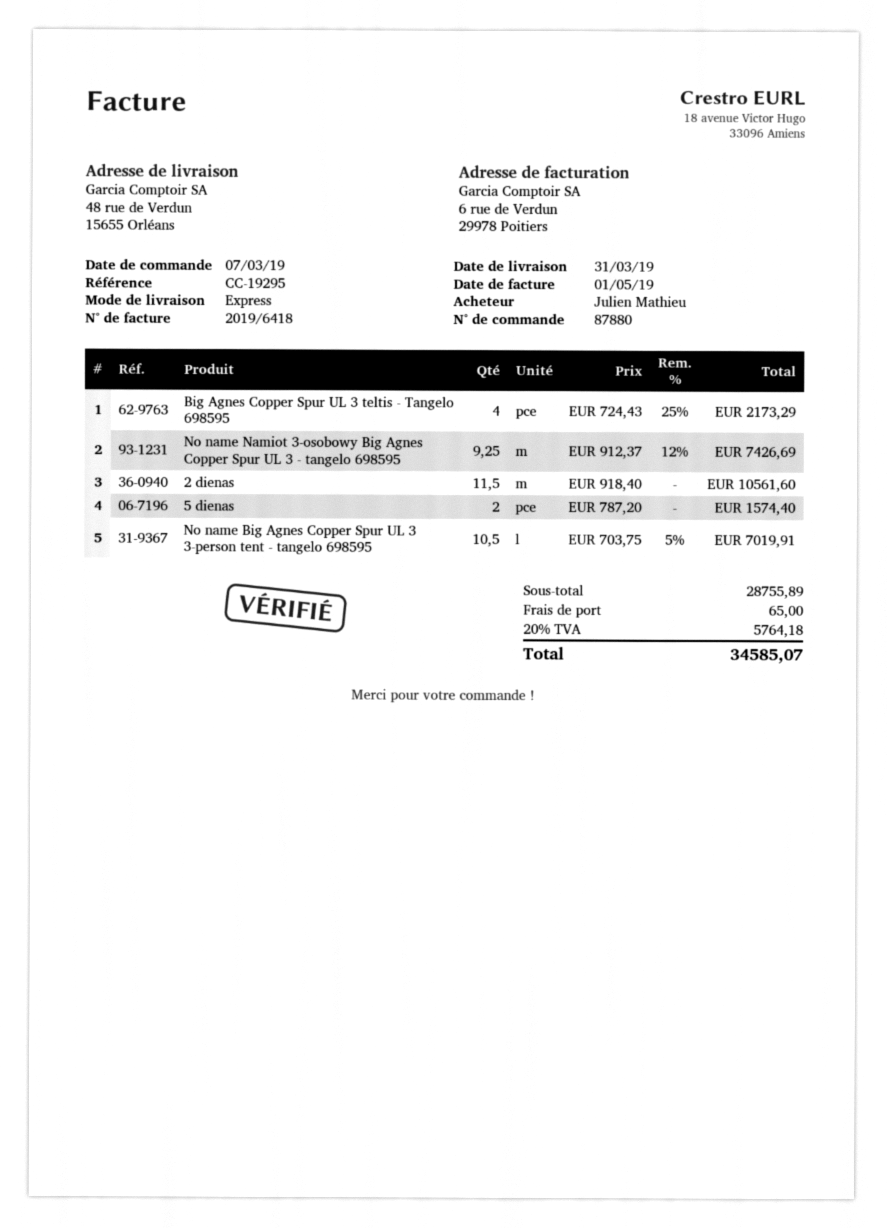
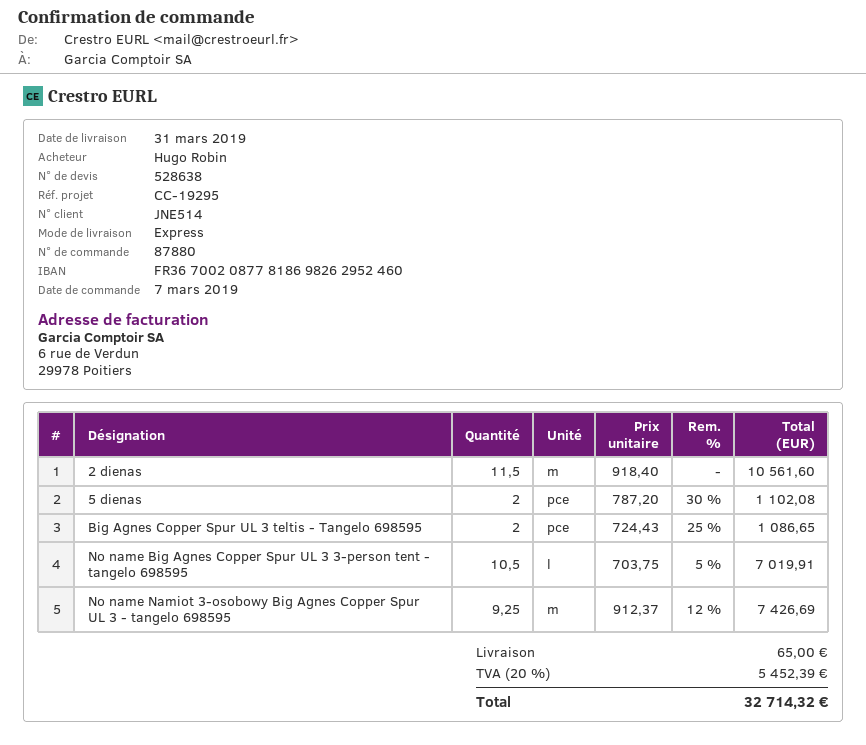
ordered by: Julien Mathieu -> Hugo Robin
Big Agnes Copper Spur UL 3 teltis - Tangelo 698595: 4 x 724.43 - 25% = 2173.29 -> 2 x 724.43 - 25% = 1086.65
5 dienas: 2 x 787.20 = 1574.40 -> 2 x 787.20 - 30% = 1102.08
tax: 20% = 5764.18 -> 20% = 5452.39
total: 34585.07 -> 32714.32

